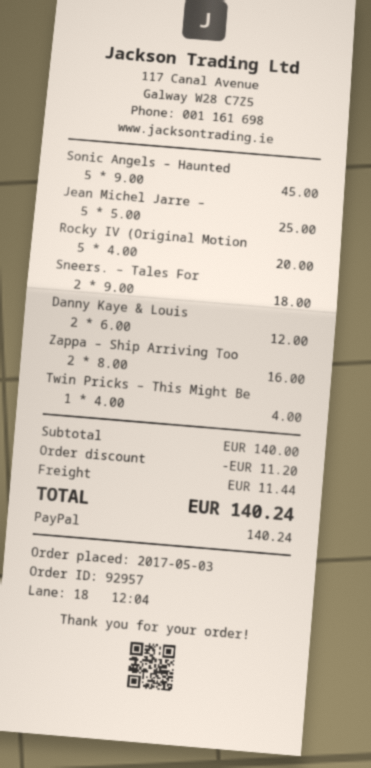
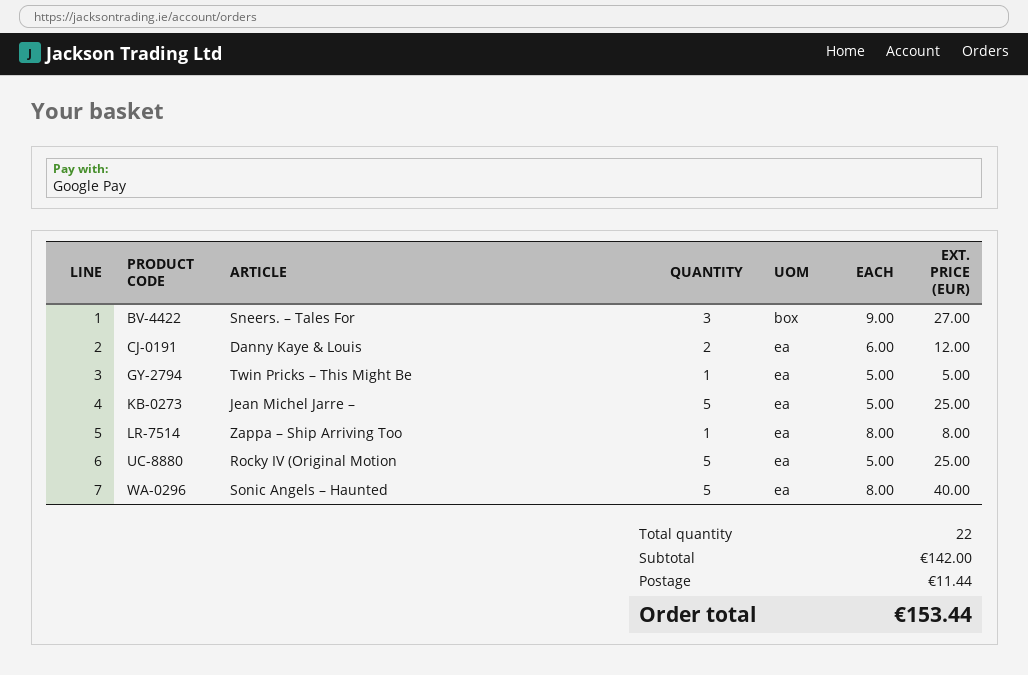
payment method: PayPal -> Google Pay
Sonic Angels – Haunted: 5 x 9.00 = 45.00 -> 5 x 8.00 = 40.00
Rocky IV (Original Motion: 5 x 4.00 = 20.00 -> 5 x 5.00 = 25.00
Sneers. – Tales For: 2 x 9.00 = 18.00 -> 3 x 9.00 = 27.00
Zappa – Ship Arriving Too: 2 x 8.00 = 16.00 -> 1 x 8.00 = 8.00
Twin Pricks – This Might Be: 1 x 4.00 = 4.00 -> 1 x 5.00 = 5.00
subtotal: 140.00 -> 142.00
discount: 11.20 -> none
total: 140.24 -> 153.44

